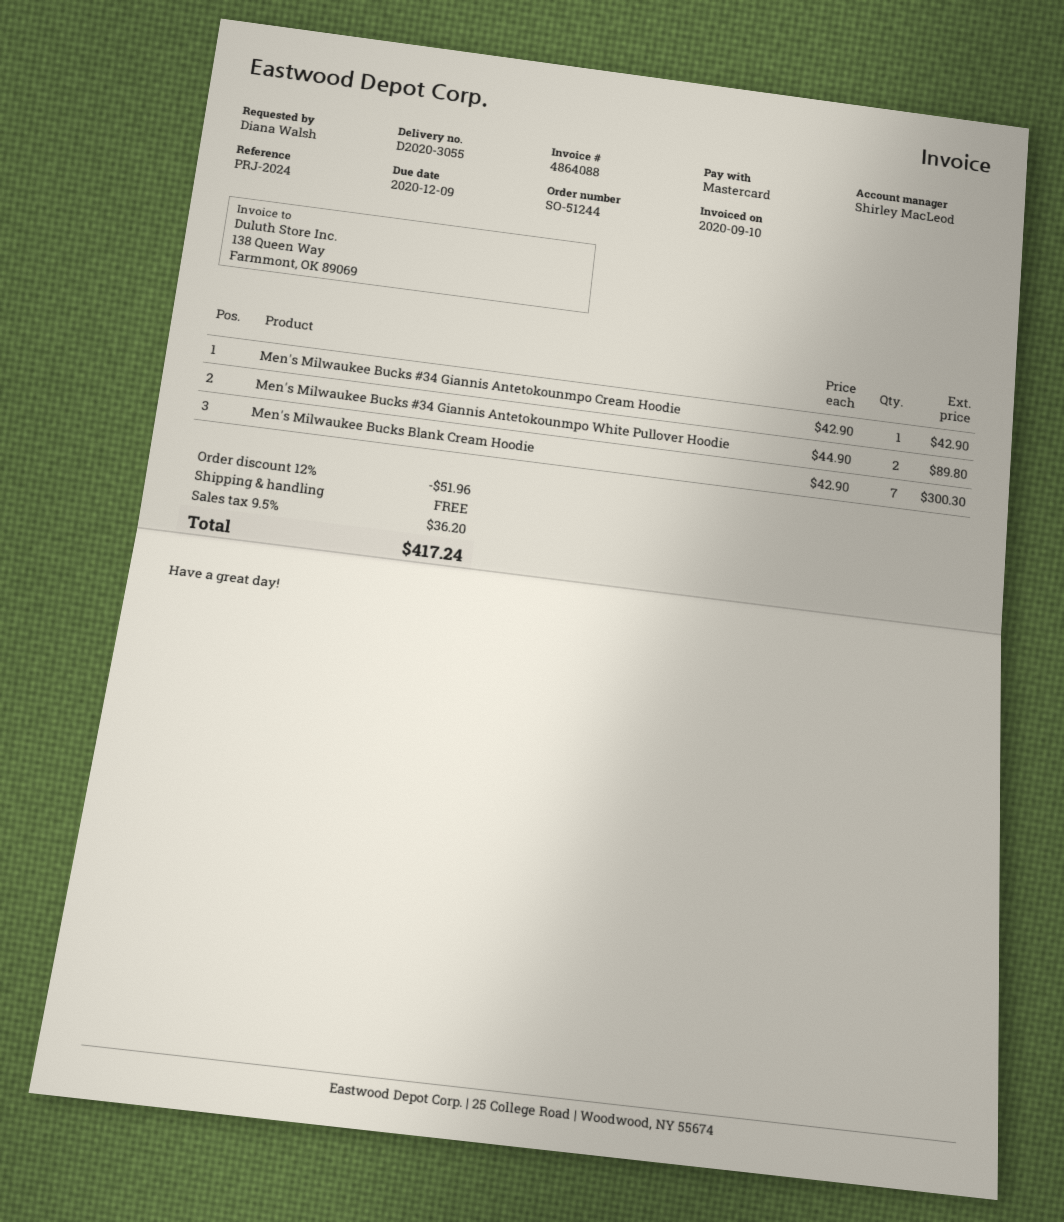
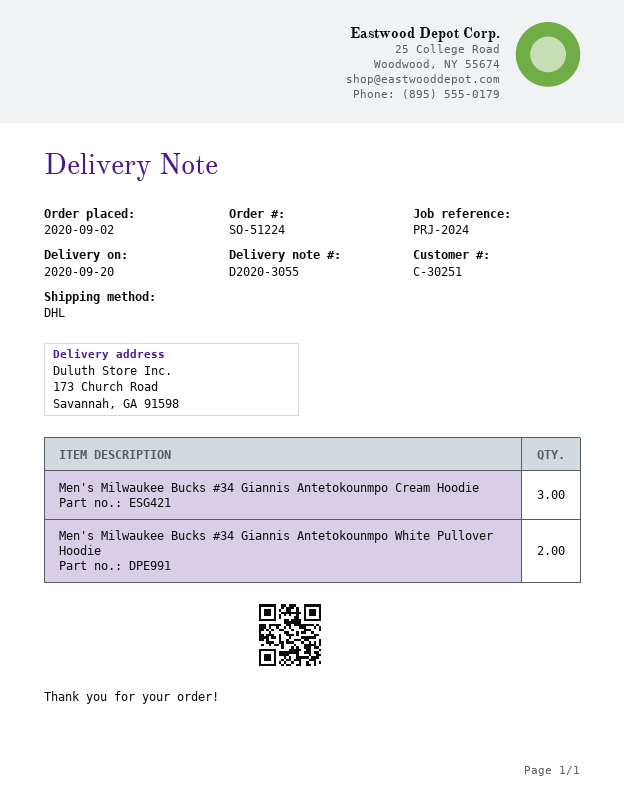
order number: SO-51244 -> SO-51224
Men's Milwaukee Bucks #34 Giannis Antetokounmpo Cream Hoodie: 1 -> 3
Men's Milwaukee Bucks Blank Cream Hoodie: 7 -> none

